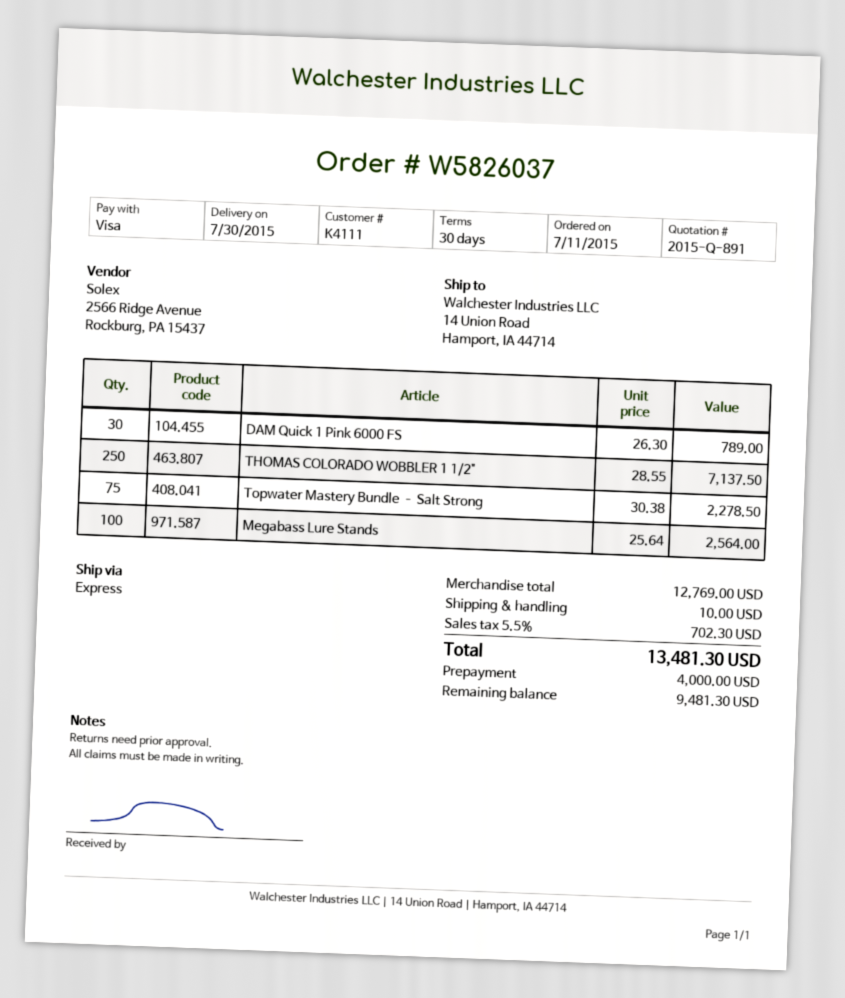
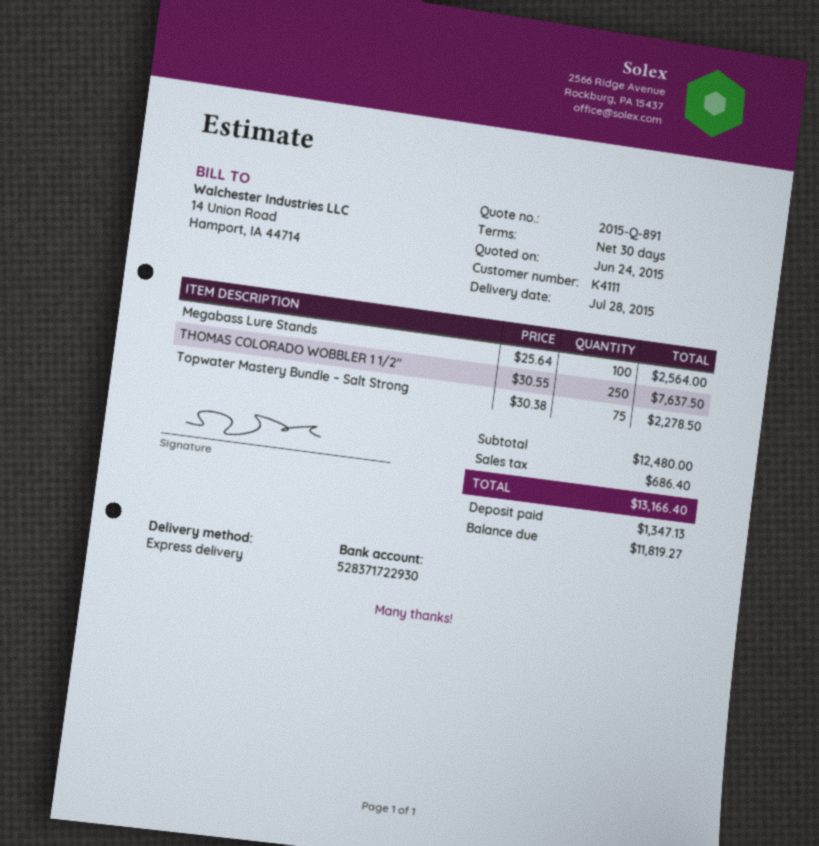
delivery date: 2015-07-30 -> 2015-07-28
DAM Quick 1 Pink 6000 FS: 30 x 26.30 = 789.00 -> none
THOMAS COLORADO WOBBLER 1 1/2": 250 x 28.55 = 7137.50 -> 250 x 30.55 = 7637.50
subtotal: 12769.00 -> 12480.00
shipping: 10.00 -> none
tax: 702.30 -> 686.40
total: 13481.30 -> 13166.40
deposit: 4000.00 -> 1347.13
balance: 9481.30 -> 11819.27

